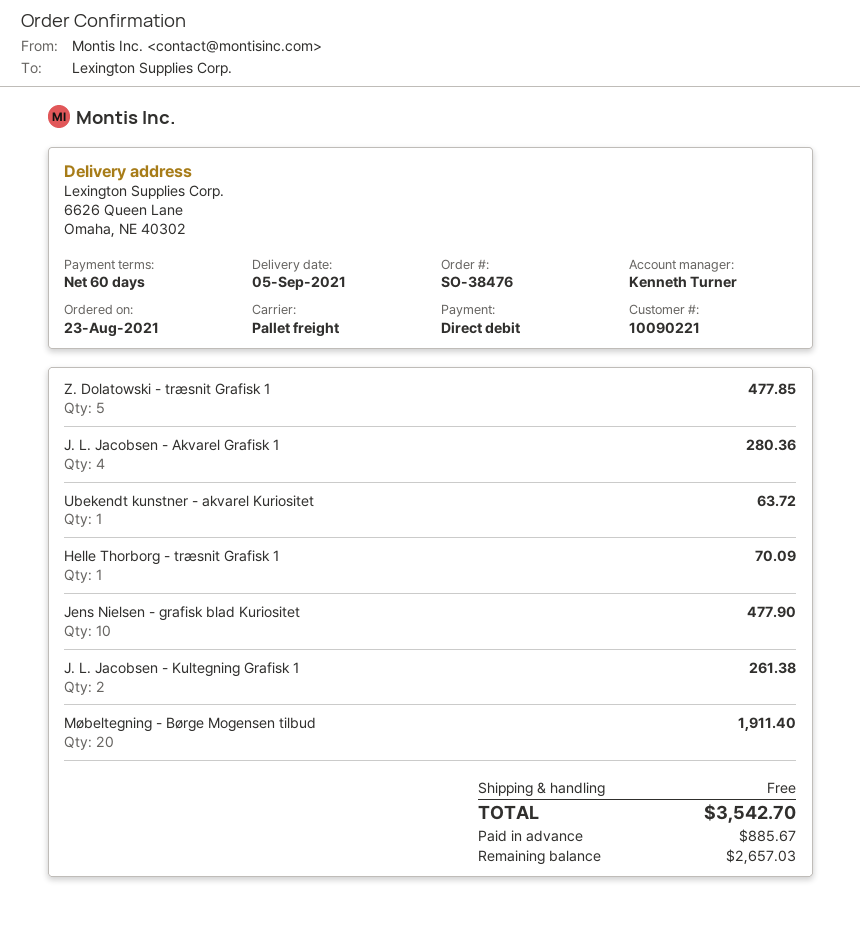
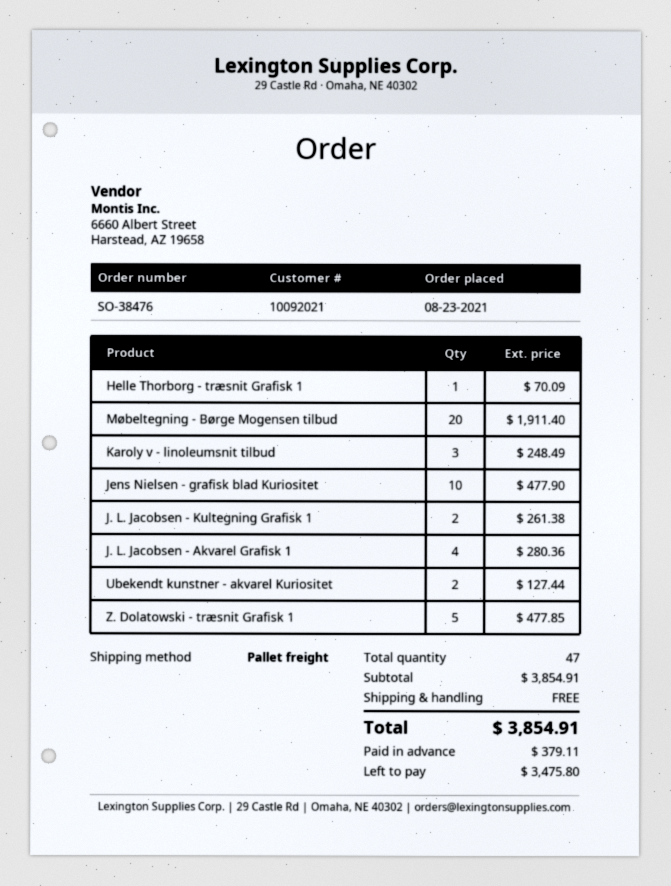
customer number: 10090221 -> 10092021
Ubekendt kunstner - akvarel Kuriositet: 1 for 63.72 -> 2 for 127.44
Karoly v - linoleumsnit tilbud: none -> 3 for 248.49
total: 3542.70 -> 3854.91
deposit: 885.67 -> 379.11
balance: 2657.03 -> 3475.80

